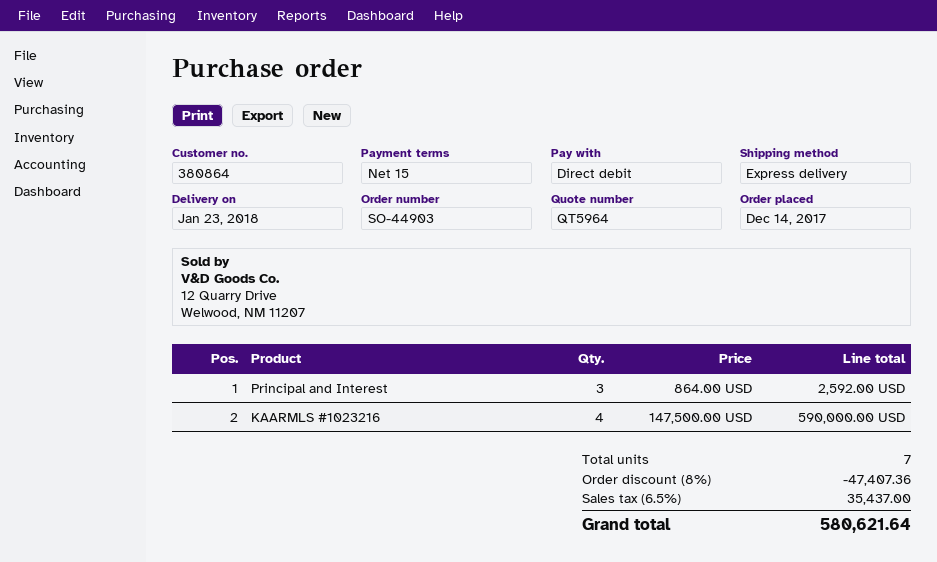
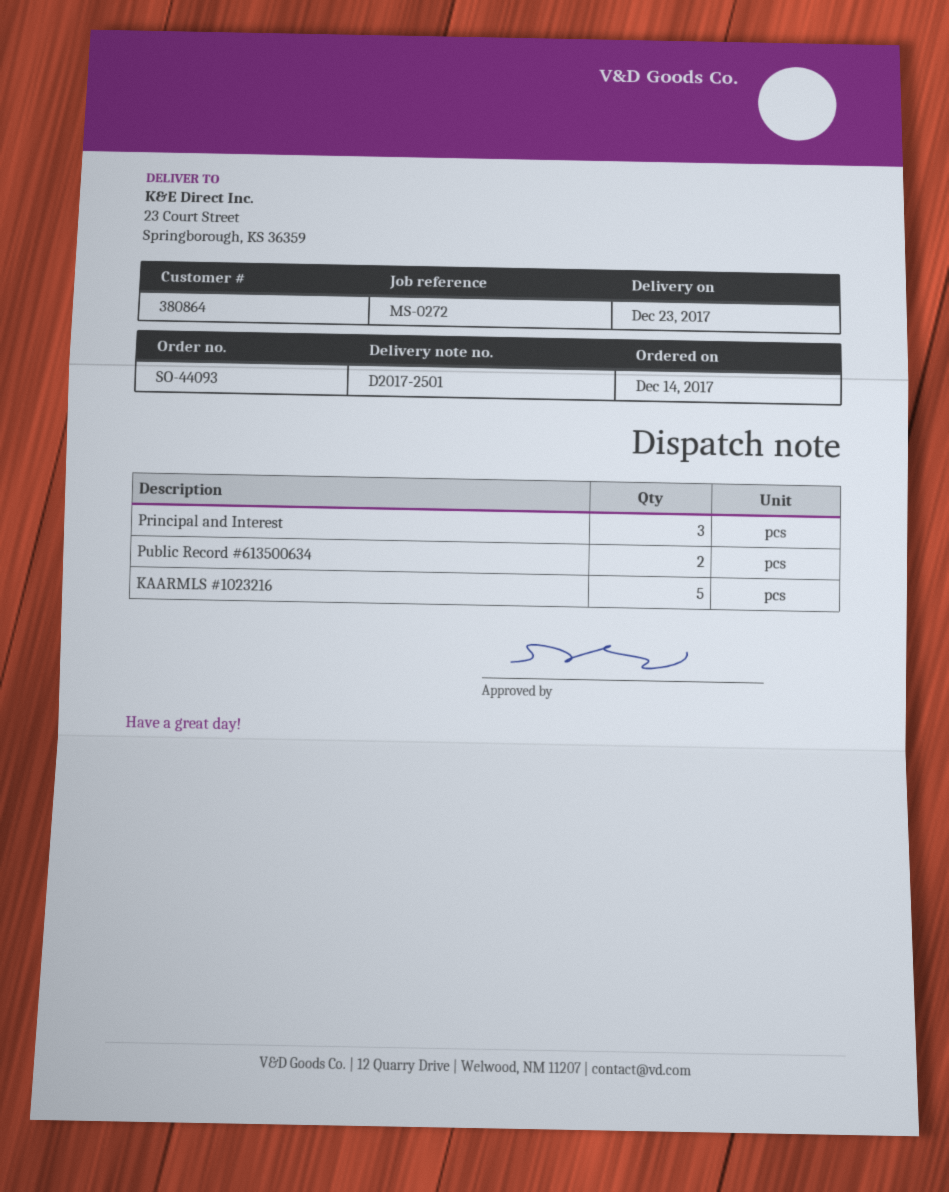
order number: SO-44903 -> SO-44093
delivery date: 2018-01-23 -> 2017-12-23
KAARMLS #1023216: 4 -> 5
Public Record #613500634: none -> 2

